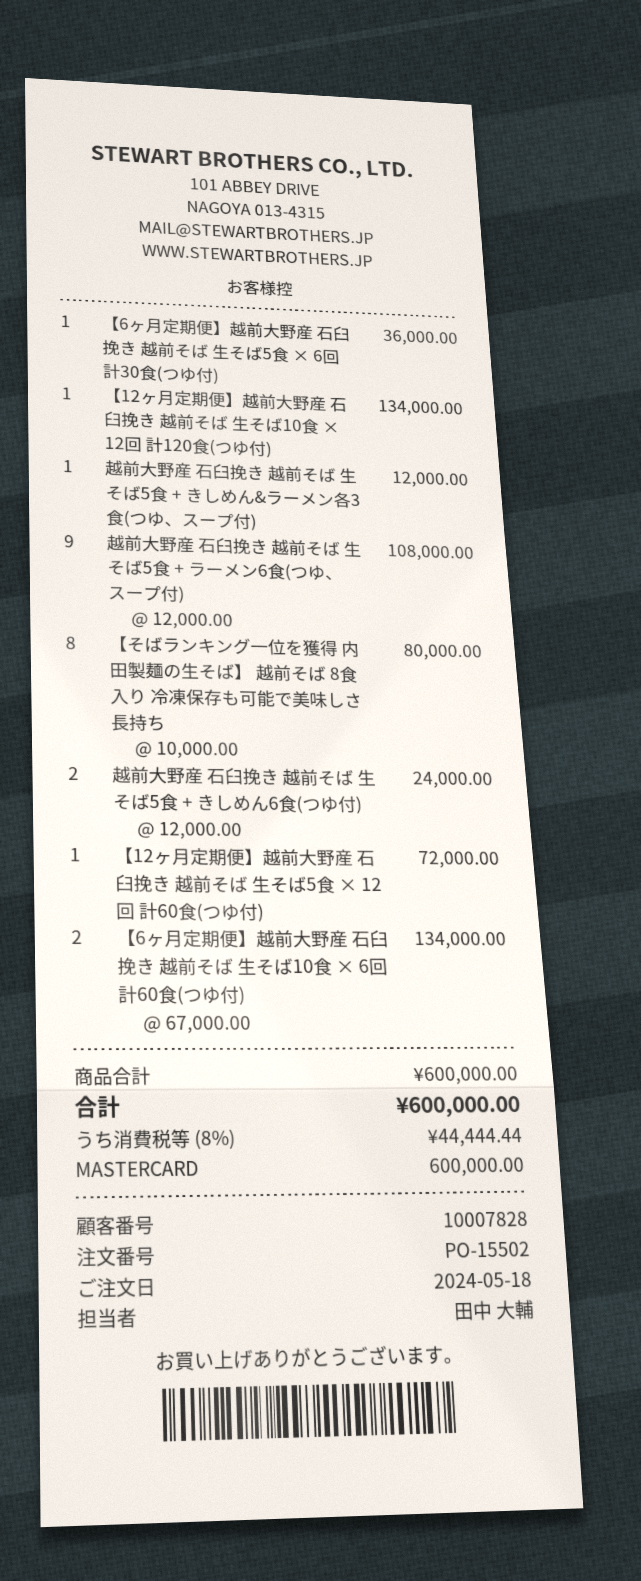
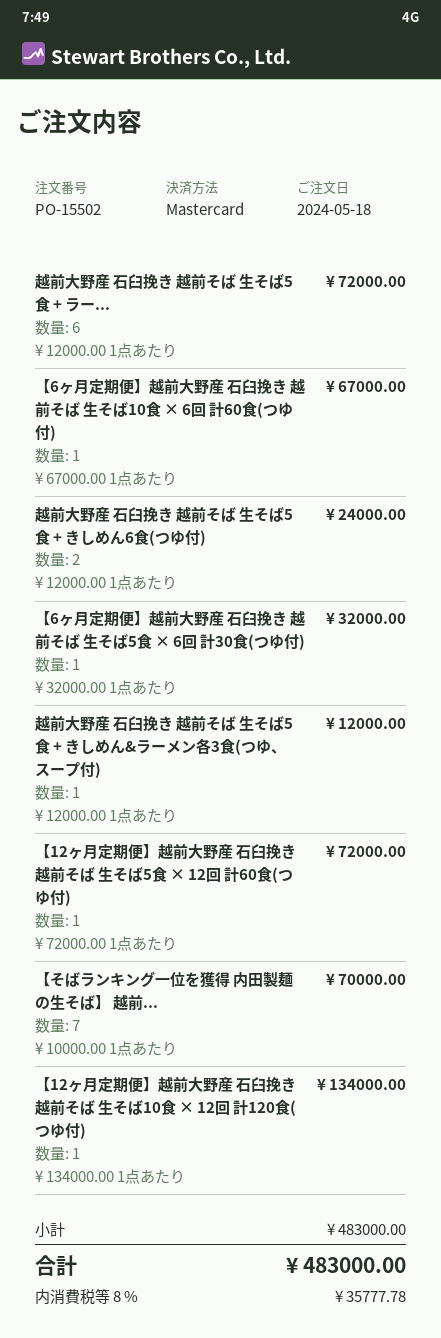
【6ヶ月定期便】越前大野産 石臼挽き 越前そば 生そば5食 × 6回 計30食(つゆ付): 1 x 36000.00 = 36000.00 -> 1 x 32000.00 = 32000.00
越前大野産 石臼挽き 越前そば 生そば5食 + ラーメン6食(つゆ、スープ付): 9 x 12000.00 = 108000.00 -> 6 x 12000.00 = 72000.00
【そばランキング一位を獲得 内田製麺の生そば】 越前そば 8食入り 冷凍保存も可能で美味しさ長持ち: 8 x 10000.00 = 80000.00 -> 7 x 10000.00 = 70000.00
【6ヶ月定期便】越前大野産 石臼挽き 越前そば 生そば10食 × 6回 計60食(つゆ付): 2 x 67000.00 = 134000.00 -> 1 x 67000.00 = 67000.00
subtotal: 600000.00 -> 483000.00
tax: 8% = 44444.44 -> 8% = 35777.78
total: 600000.00 -> 483000.00

